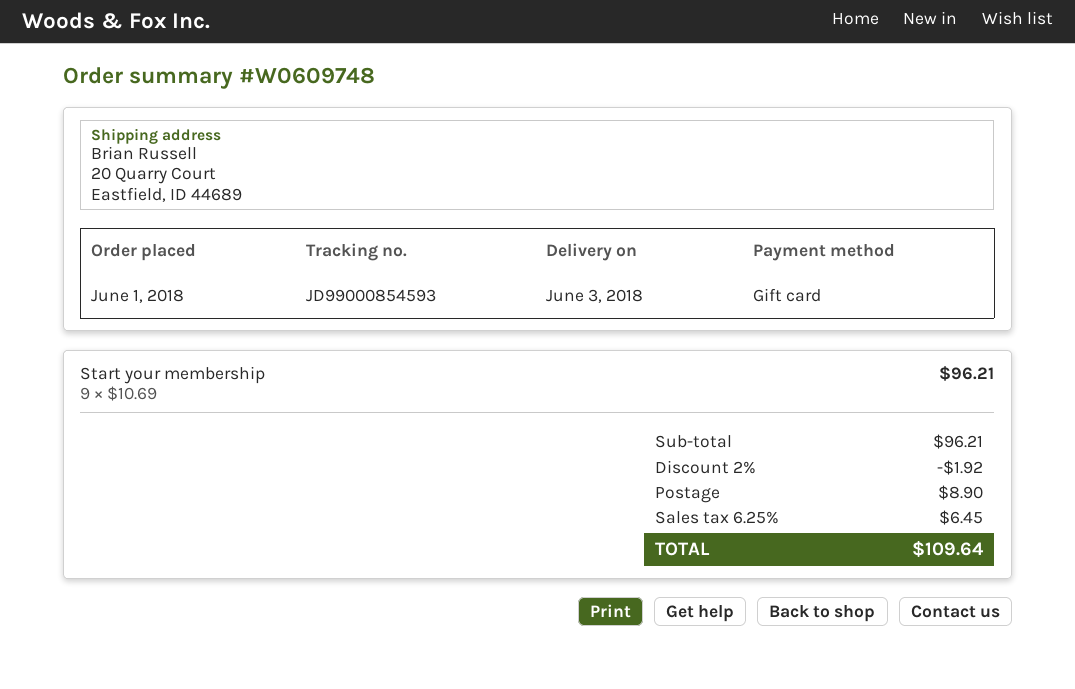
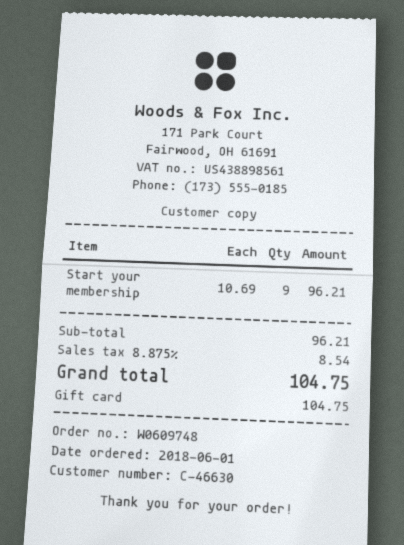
discount: 2% = 1.92 -> none
shipping: 8.90 -> none
tax: 6.25% = 6.45 -> 8.875% = 8.54
total: 109.64 -> 104.75

